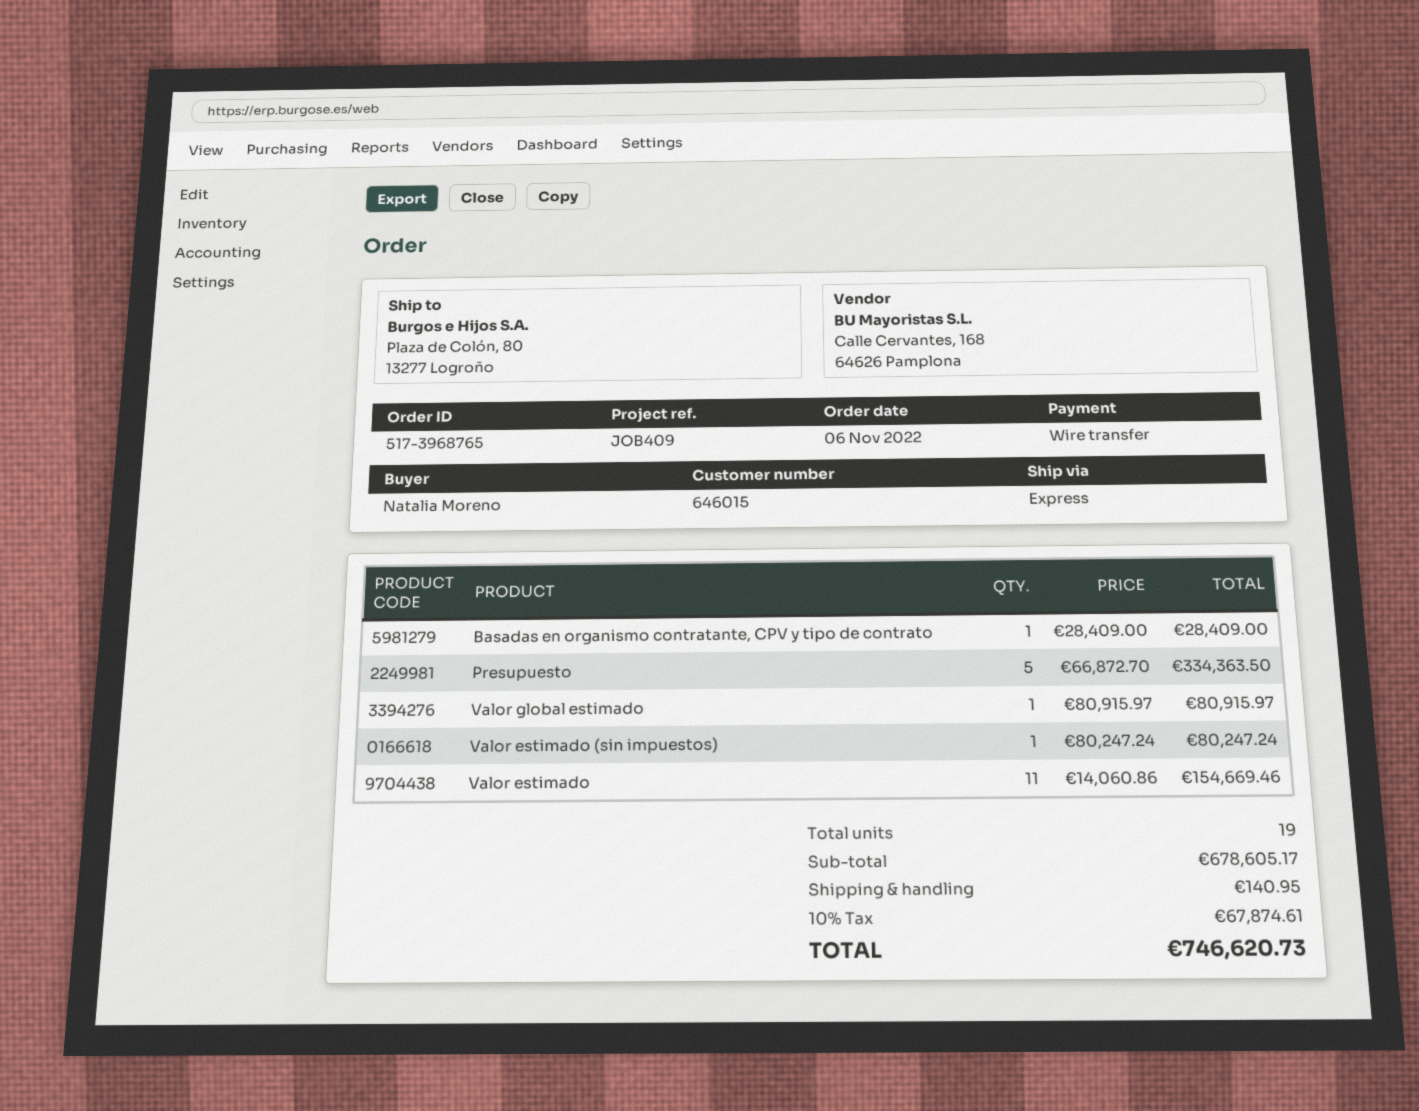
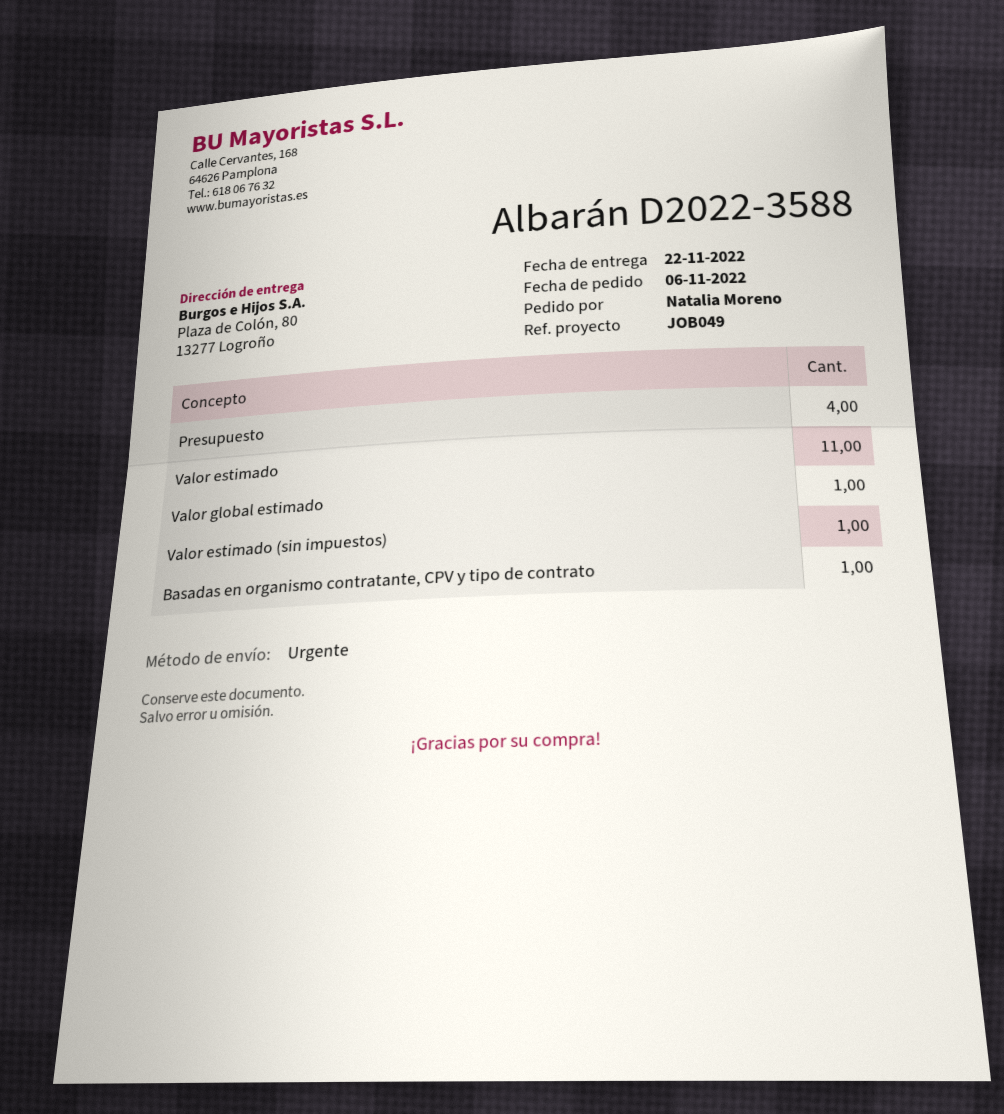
reference: JOB409 -> JOB049
Presupuesto: 5 -> 4

